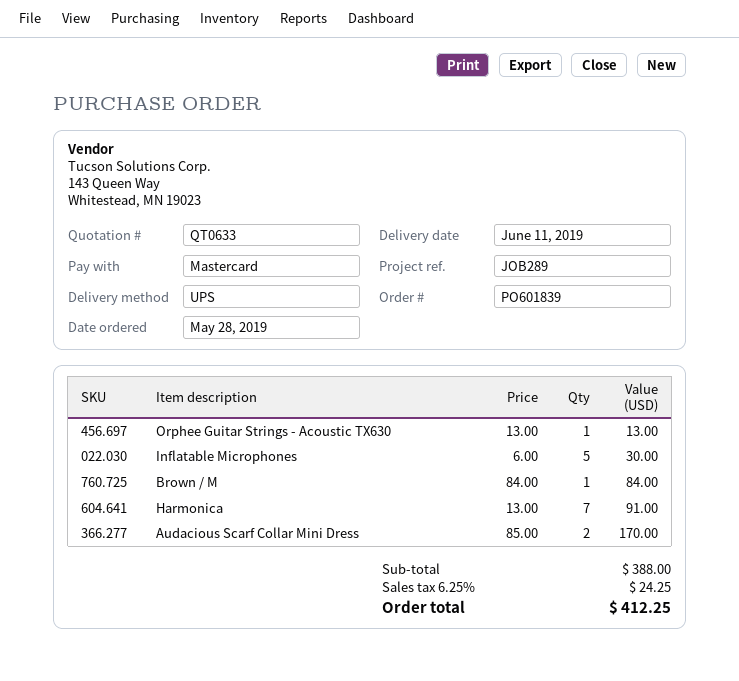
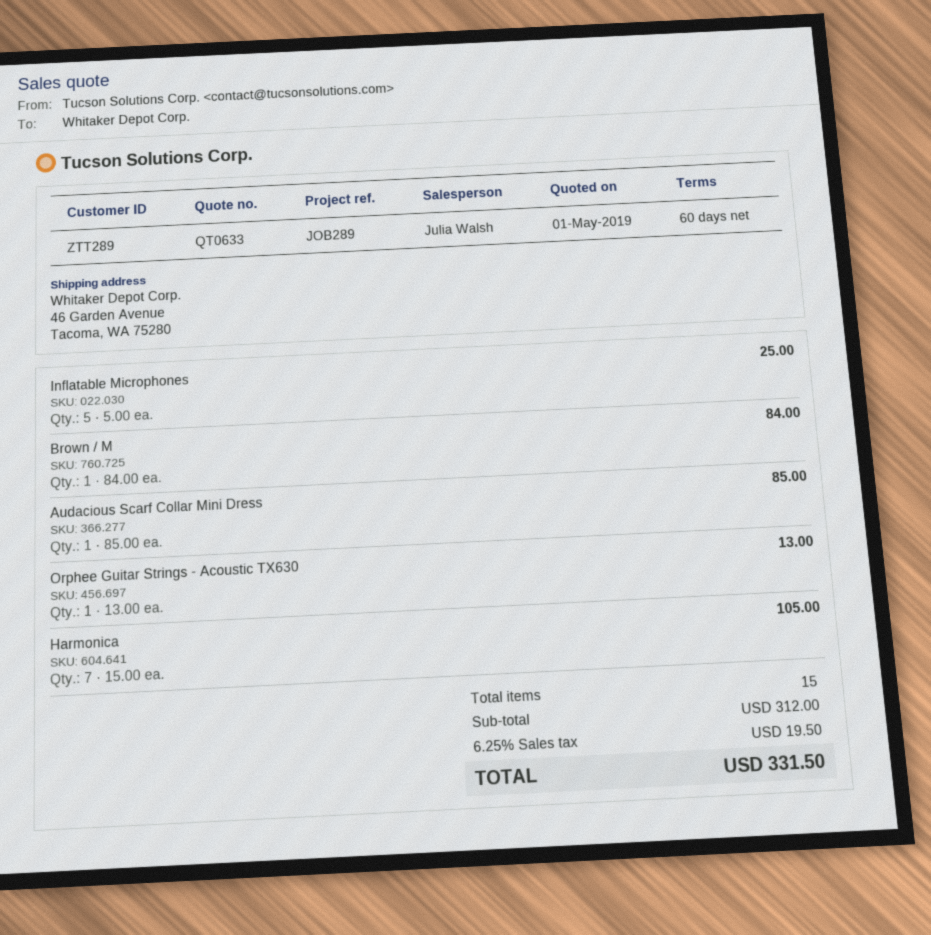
Inflatable Microphones: 5 x 6.00 = 30.00 -> 5 x 5.00 = 25.00
Harmonica: 7 x 13.00 = 91.00 -> 7 x 15.00 = 105.00
Audacious Scarf Collar Mini Dress: 2 x 85.00 = 170.00 -> 1 x 85.00 = 85.00
subtotal: 388.00 -> 312.00
tax: 6.25% = 24.25 -> 6.25% = 19.50
total: 412.25 -> 331.50

